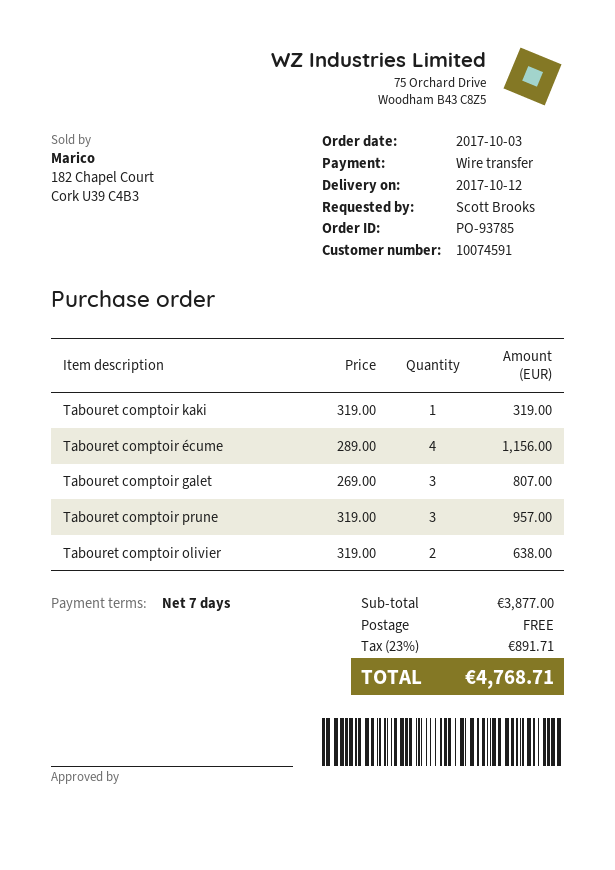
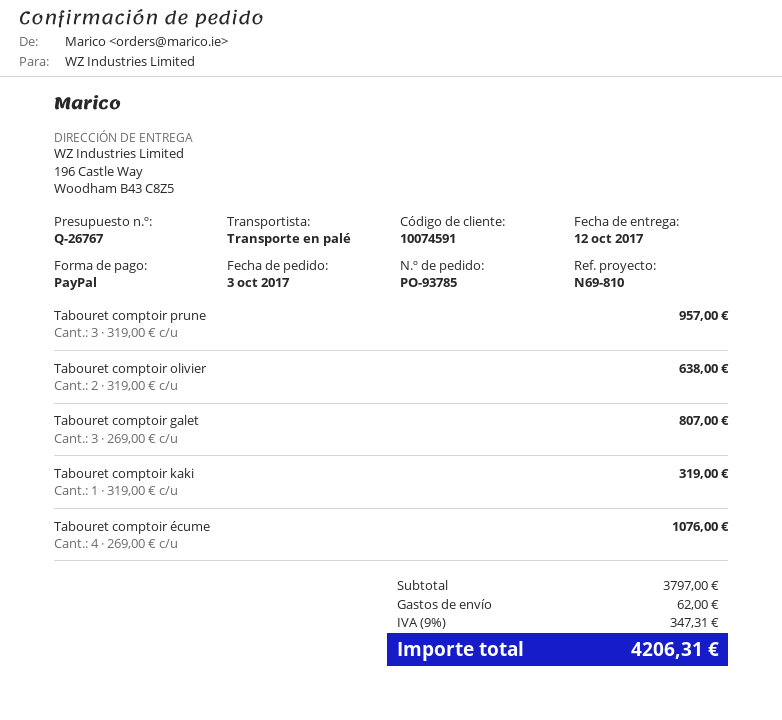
payment method: bank transfer -> PayPal
Tabouret comptoir écume: 4 x 289.00 = 1156.00 -> 4 x 269.00 = 1076.00
subtotal: 3877.00 -> 3797.00
shipping: 0.00 -> 62.00
tax: 23% = 891.71 -> 9% = 347.31
total: 4768.71 -> 4206.31

